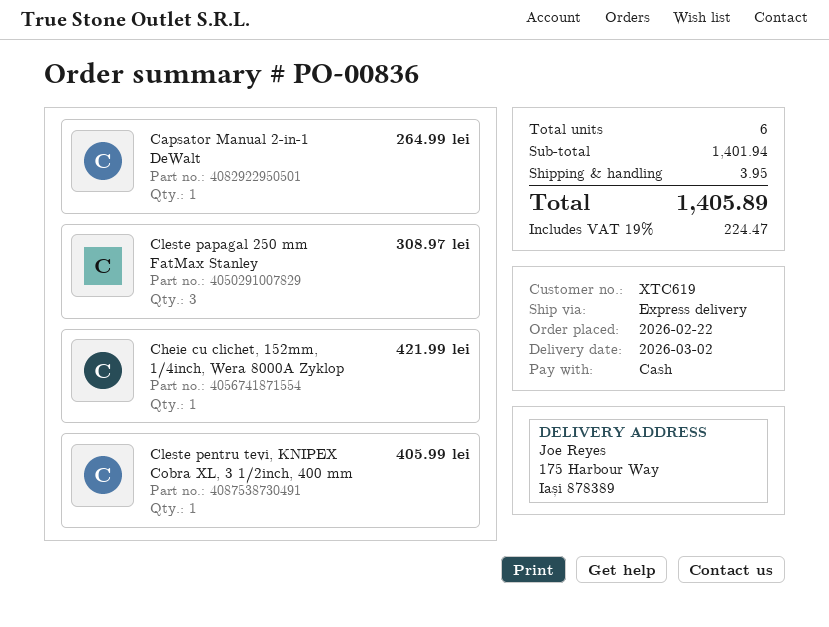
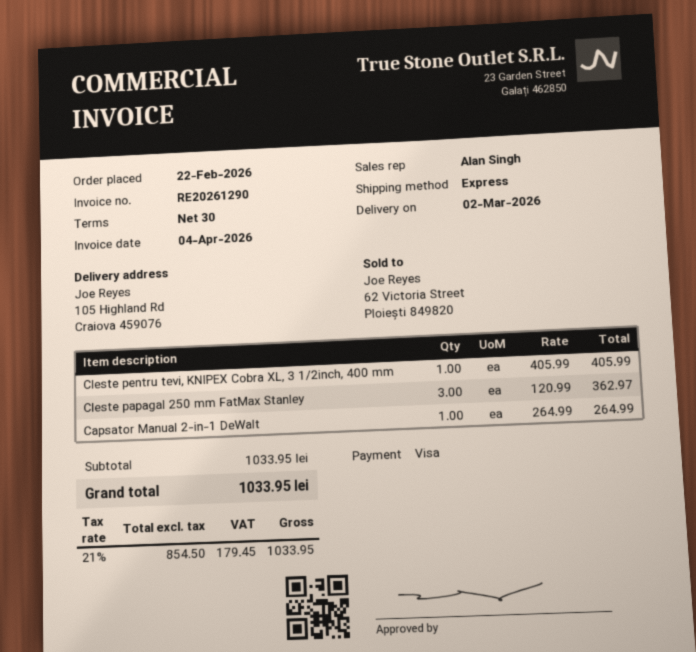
payment method: cash -> Visa
ship to: 175 Harbour Way, Iași 878389 -> 105 Highland Rd, Craiova 459076
Cleste papagal 250 mm FatMax Stanley: 3 for 308.97 -> 3 for 362.97
Cheie cu clichet, 152mm, 1/4inch, Wera 8000A Zyklop: 1 for 421.99 -> none
subtotal: 1401.94 -> 1033.95
shipping: 3.95 -> none
tax: 19% = 224.47 -> 21% = 179.45
total: 1405.89 -> 1033.95

